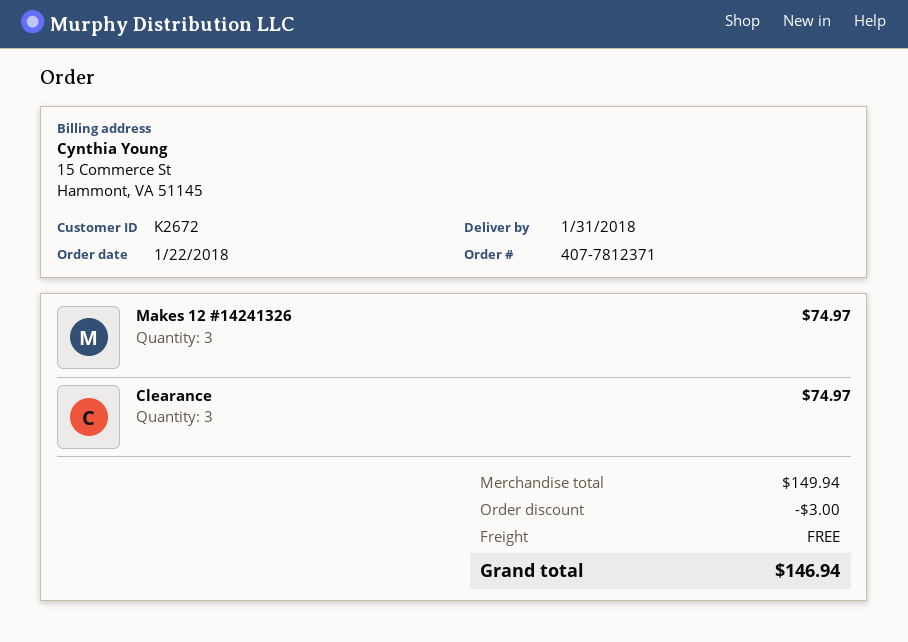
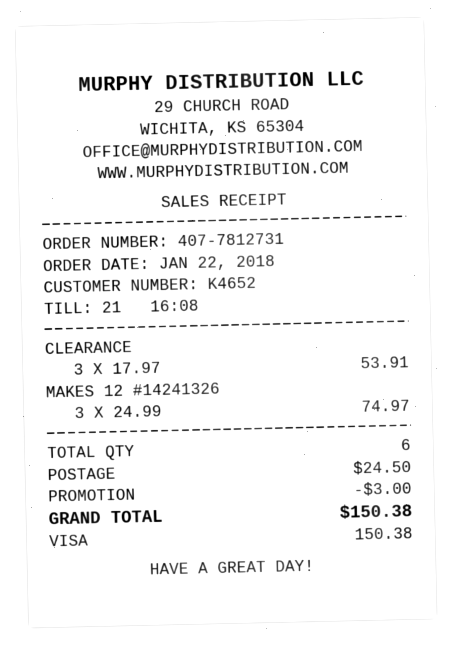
order number: 407-7812371 -> 407-7812731
customer number: K2672 -> K4652
Clearance: 3 for 74.97 -> 3 for 53.91
shipping: 0.00 -> 24.50
total: 146.94 -> 150.38

